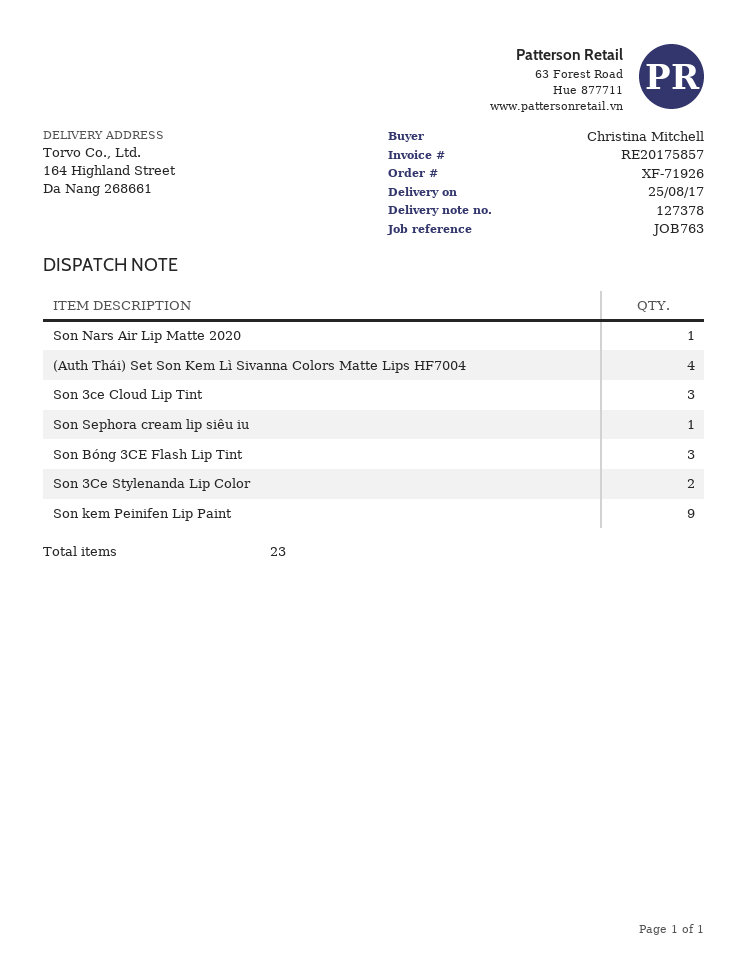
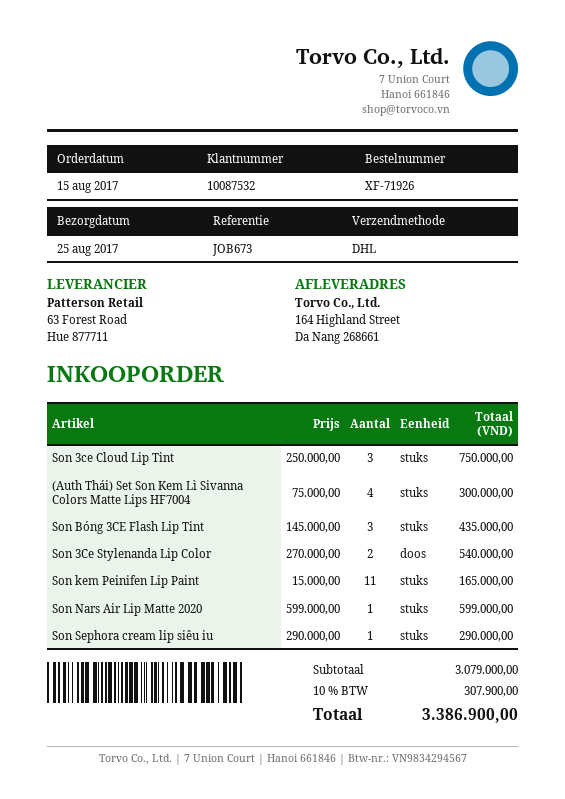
reference: JOB763 -> JOB673
Son kem Peinifen Lip Paint: 9 -> 11

